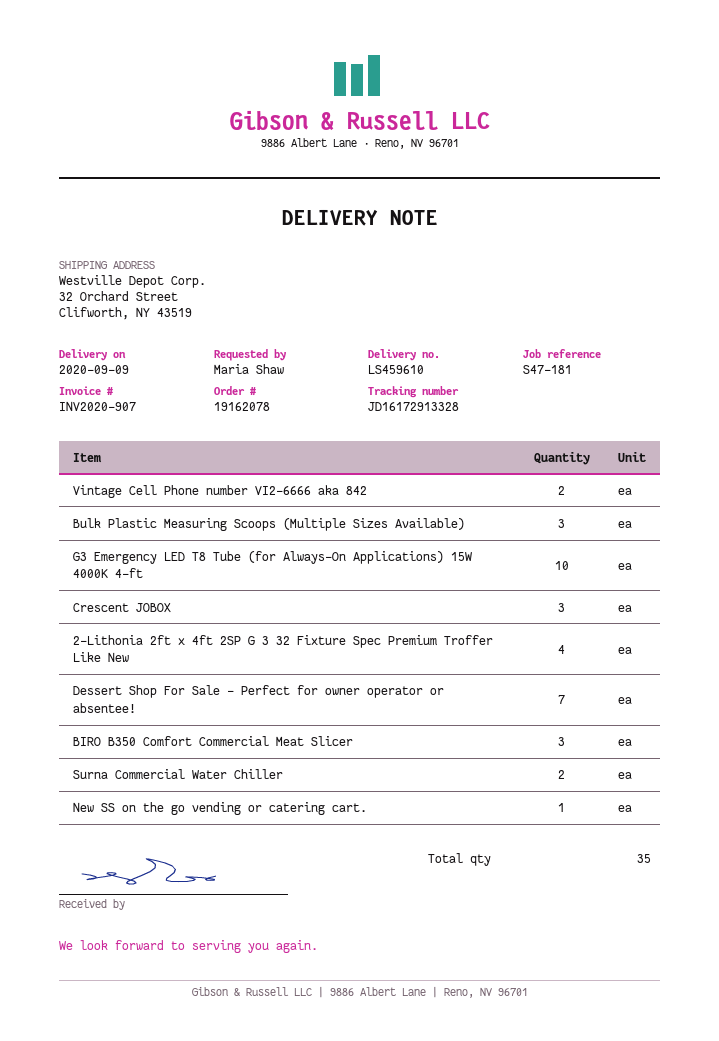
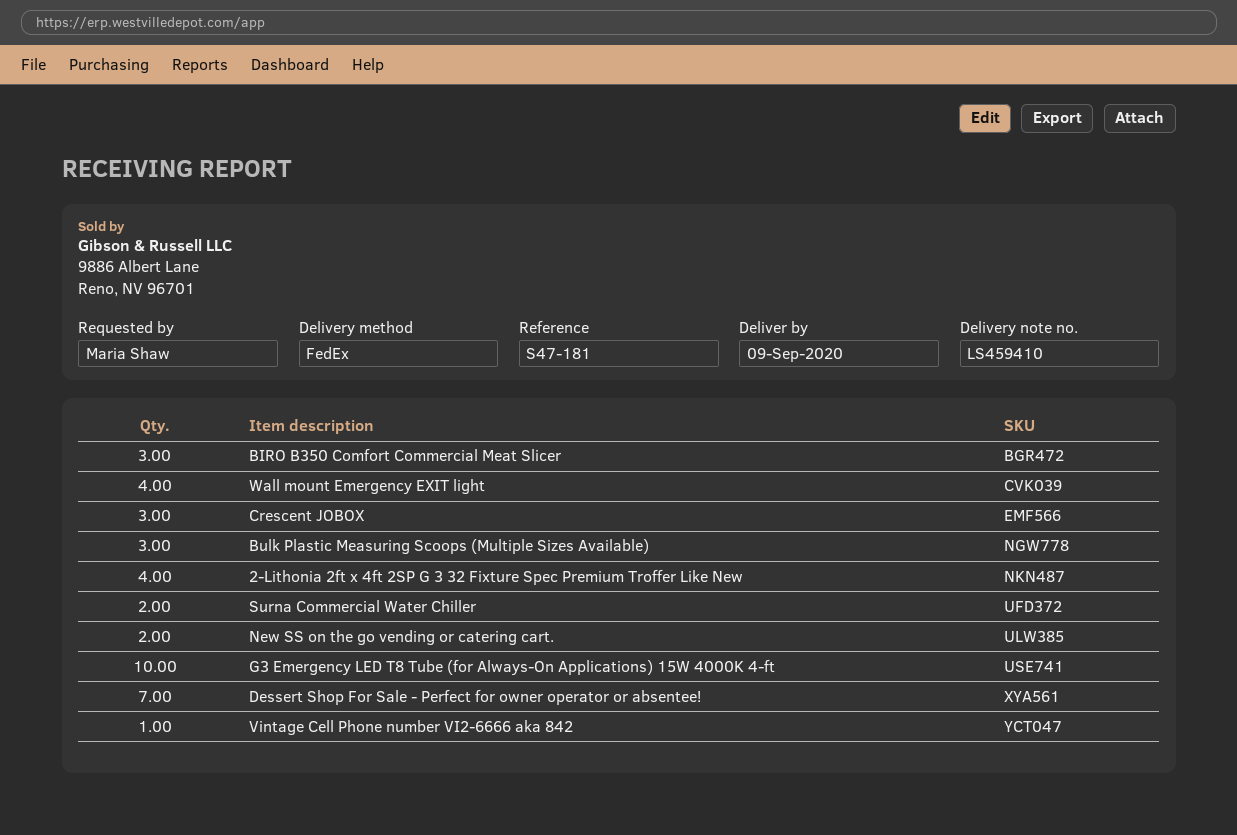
delivery note number: LS459610 -> LS459410
Vintage Cell Phone number VI2-6666 aka 842: 2 -> 1
New SS on the go vending or catering cart.: 1 -> 2
Wall mount Emergency EXIT light: none -> 4

